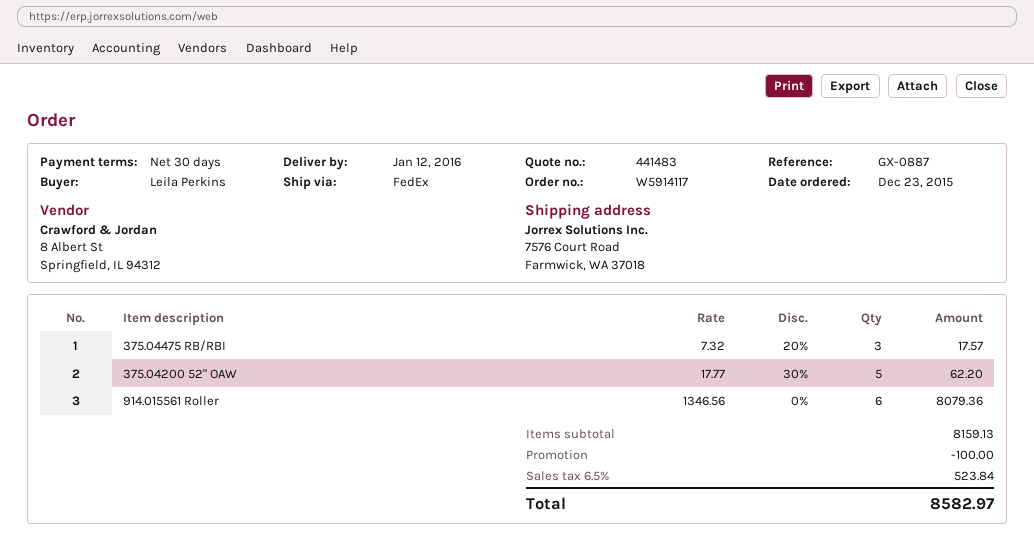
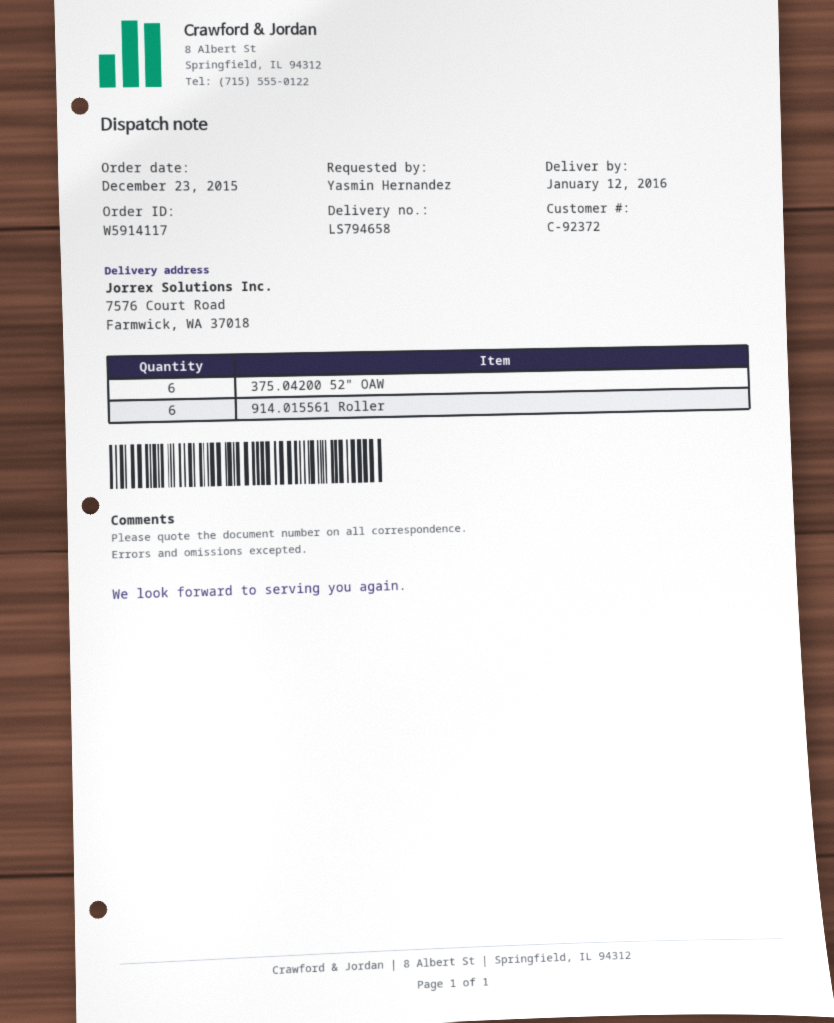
ordered by: Leila Perkins -> Yasmin Hernandez
375.04475 RB/RBI: 3 -> none
375.04200 52" OAW: 5 -> 6

